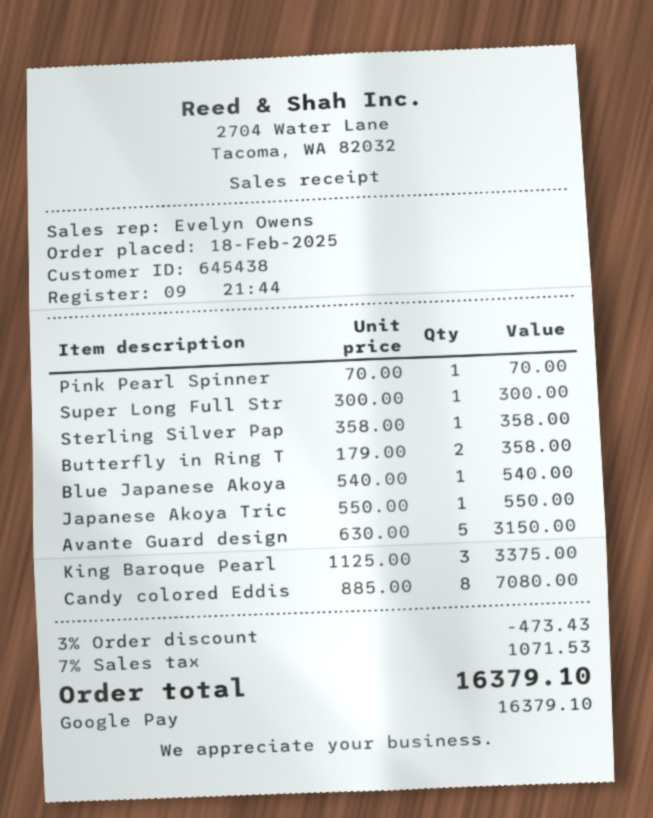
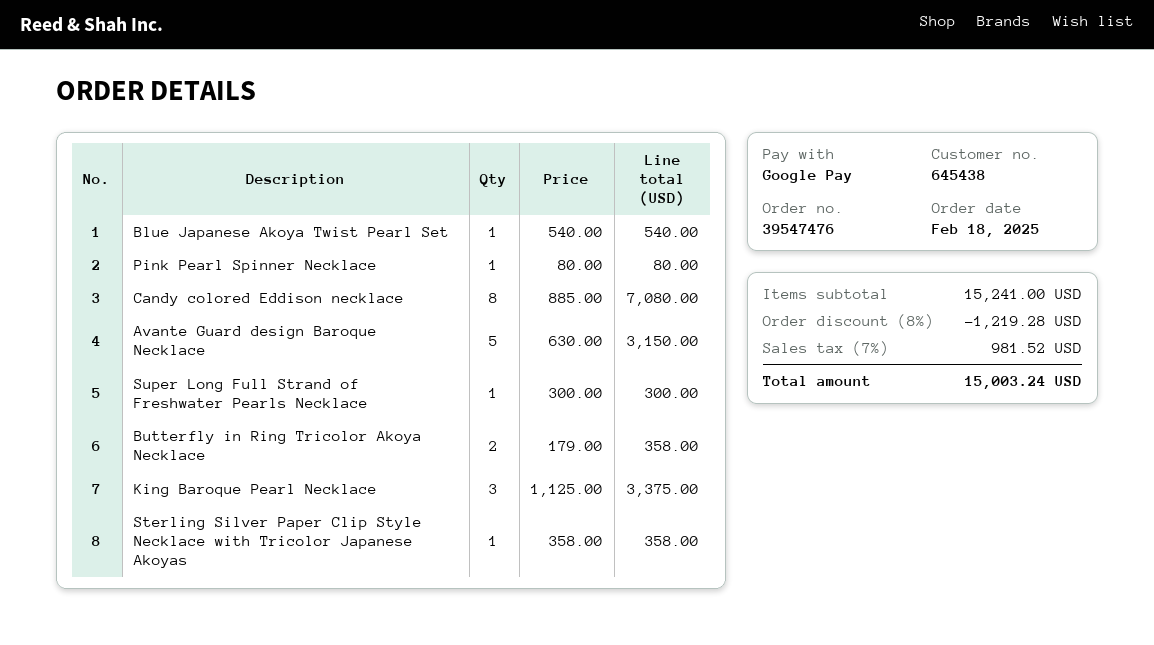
Pink Pearl Spinner: 1 x 70.00 = 70.00 -> 1 x 80.00 = 80.00
Japanese Akoya Tric: 1 x 550.00 = 550.00 -> none
discount: 3% = 473.43 -> 8% = 1219.28
tax: 7% = 1071.53 -> 7% = 981.52
total: 16379.10 -> 15003.24

